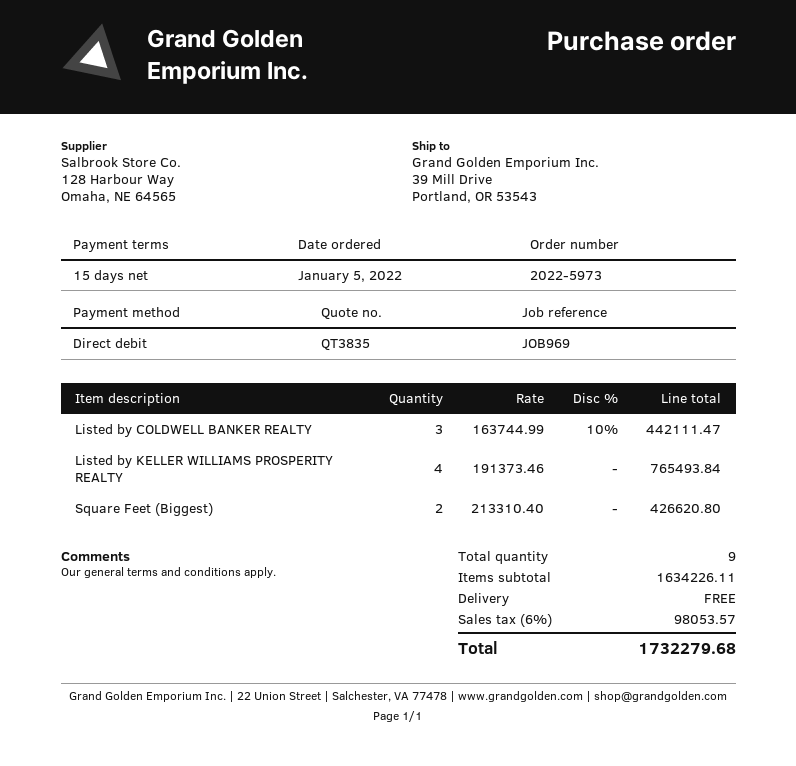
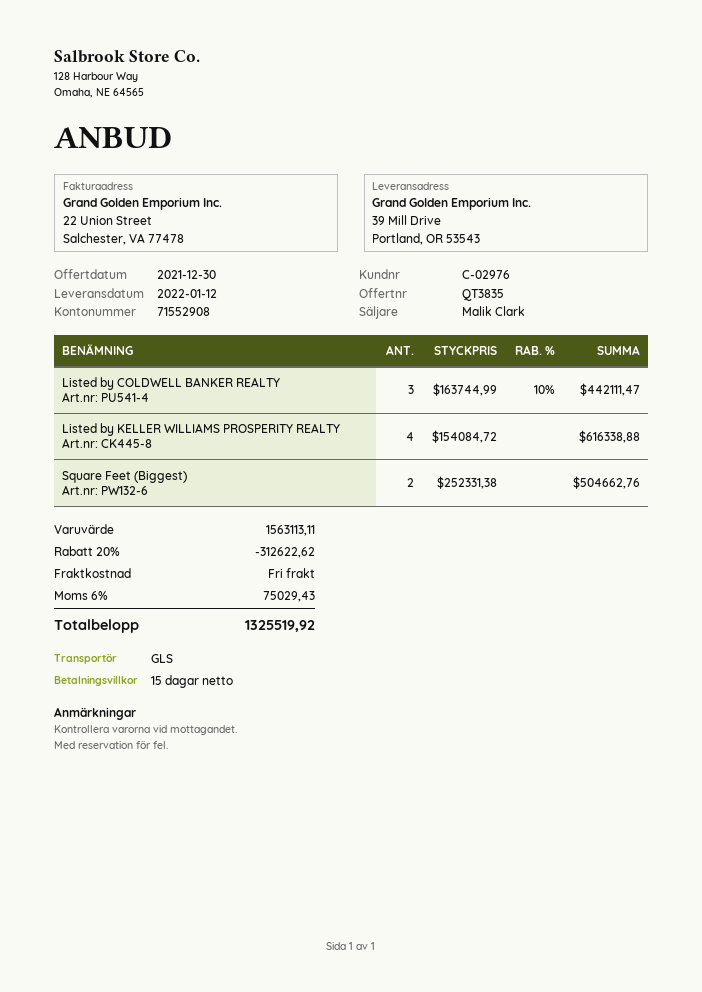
Listed by KELLER WILLIAMS PROSPERITY REALTY: 4 x 191373.46 = 765493.84 -> 4 x 154084.72 = 616338.88
Square Feet (Biggest): 2 x 213310.40 = 426620.80 -> 2 x 252331.38 = 504662.76
subtotal: 1634226.11 -> 1563113.11
discount: none -> 20% = 312622.62
tax: 6% = 98053.57 -> 6% = 75029.43
total: 1732279.68 -> 1325519.92

